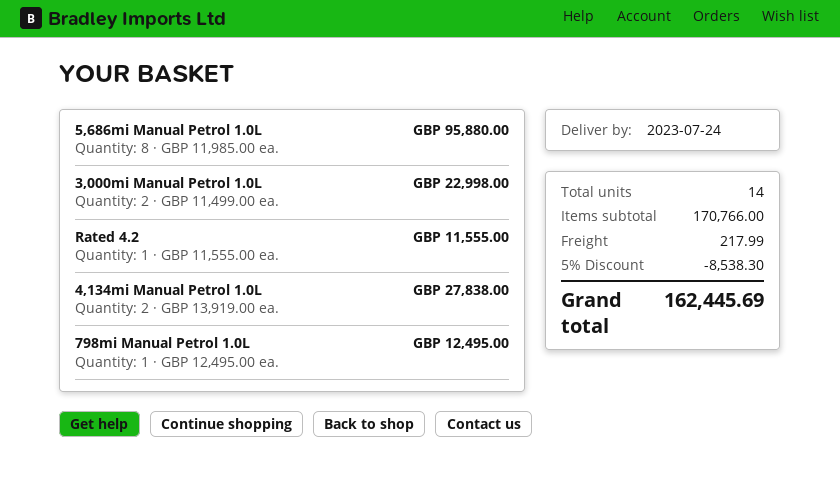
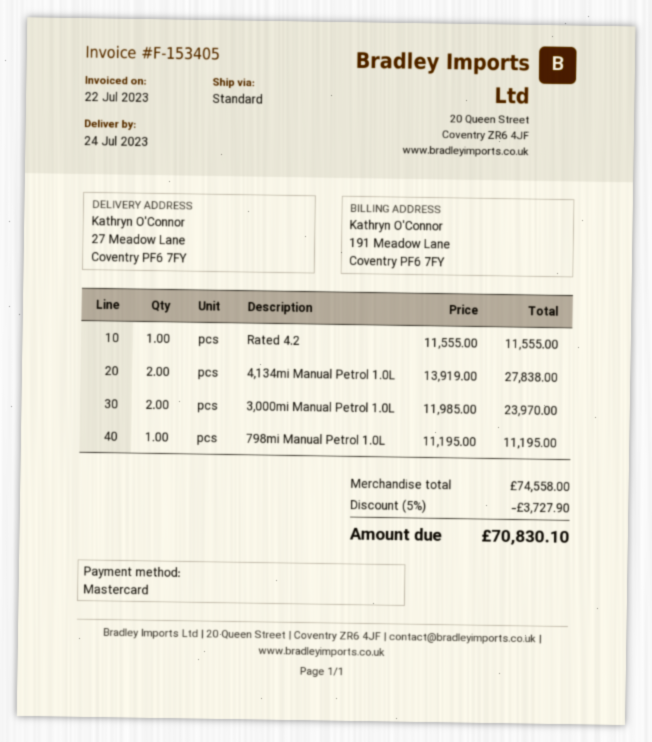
5,686mi Manual Petrol 1.0L: 8 x 11985.00 = 95880.00 -> none
3,000mi Manual Petrol 1.0L: 2 x 11499.00 = 22998.00 -> 2 x 11985.00 = 23970.00
798mi Manual Petrol 1.0L: 1 x 12495.00 = 12495.00 -> 1 x 11195.00 = 11195.00
subtotal: 170766.00 -> 74558.00
discount: 5% = 8538.30 -> 5% = 3727.90
shipping: 217.99 -> none
total: 162445.69 -> 70830.10

